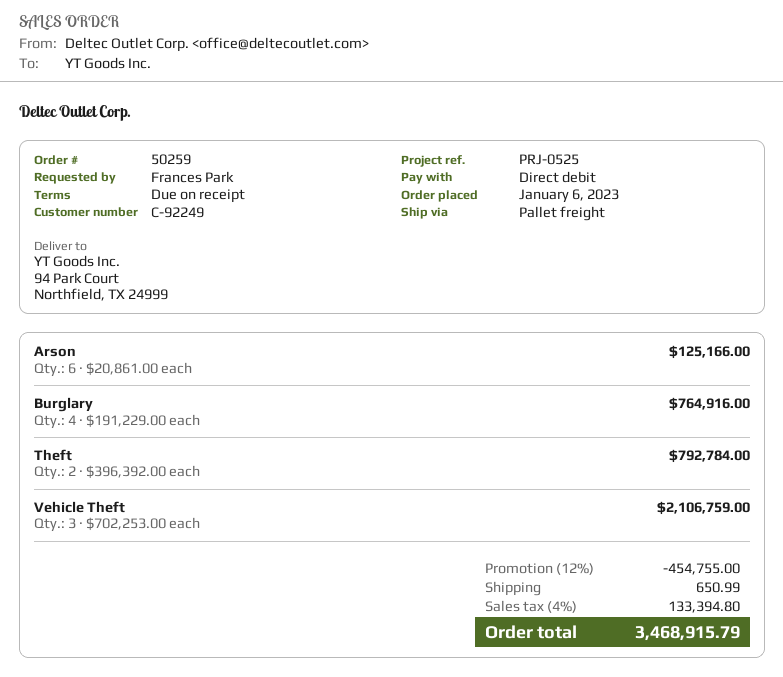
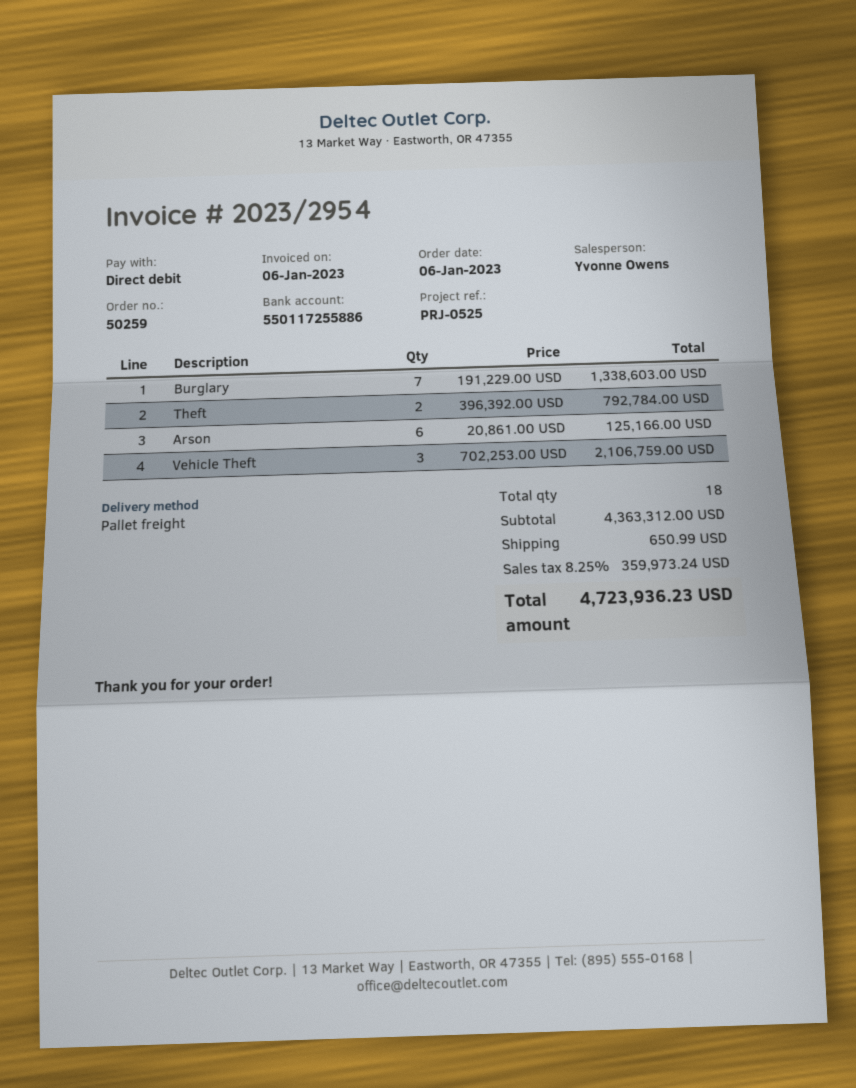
Burglary: 4 x 191229.00 = 764916.00 -> 7 x 191229.00 = 1338603.00
discount: 12% = 454755.00 -> none
tax: 4% = 133394.80 -> 8.25% = 359973.24
total: 3468915.79 -> 4723936.23

